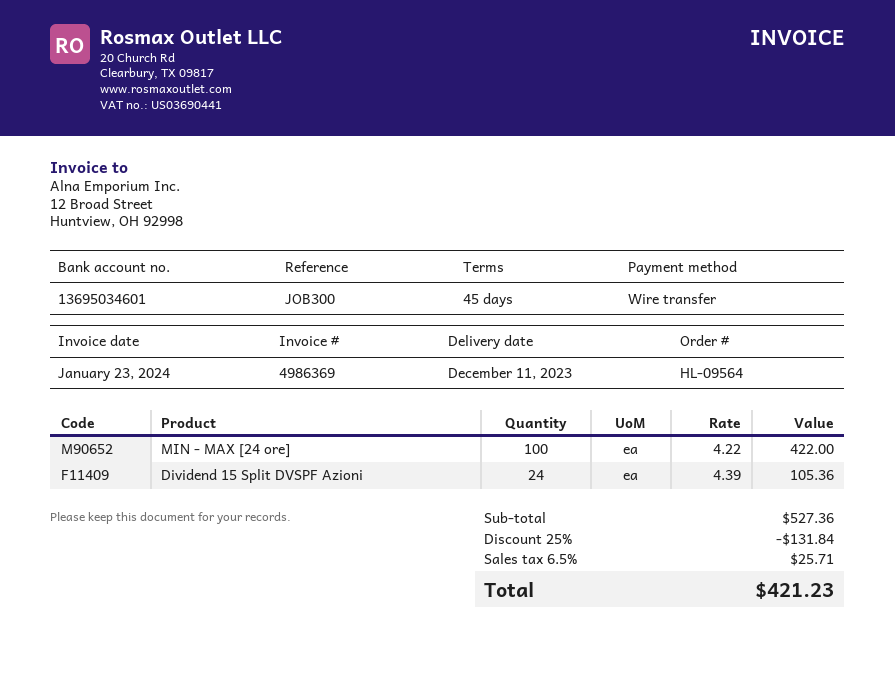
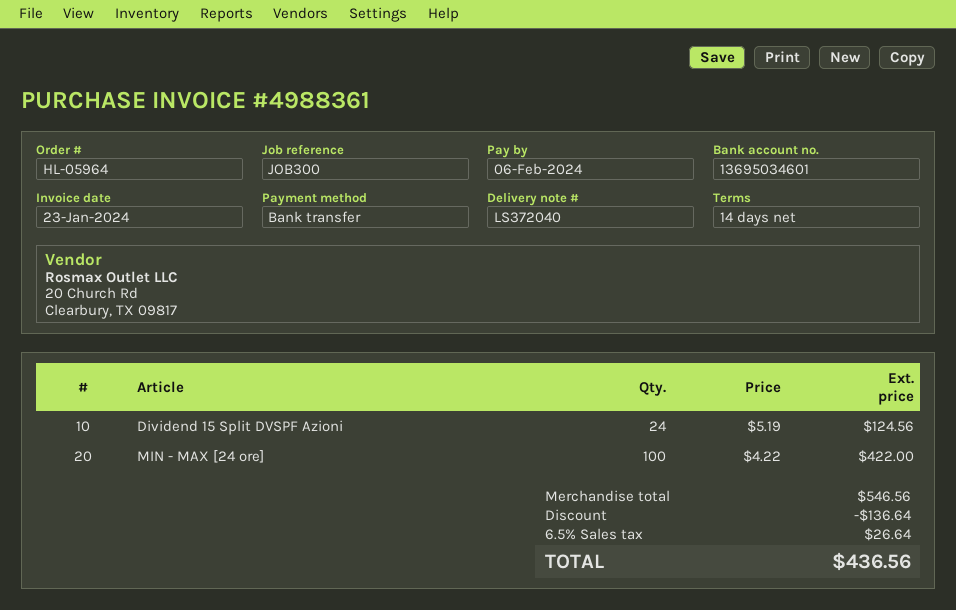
order number: HL-09564 -> HL-05964
invoice number: 4986369 -> 4988361
payment terms: 45 days -> 14 days
Dividend 15 Split DVSPF Azioni: 24 x 4.39 = 105.36 -> 24 x 5.19 = 124.56
subtotal: 527.36 -> 546.56
discount: 131.84 -> 136.64
tax: 6.5% = 25.71 -> 6.5% = 26.64
total: 421.23 -> 436.56

